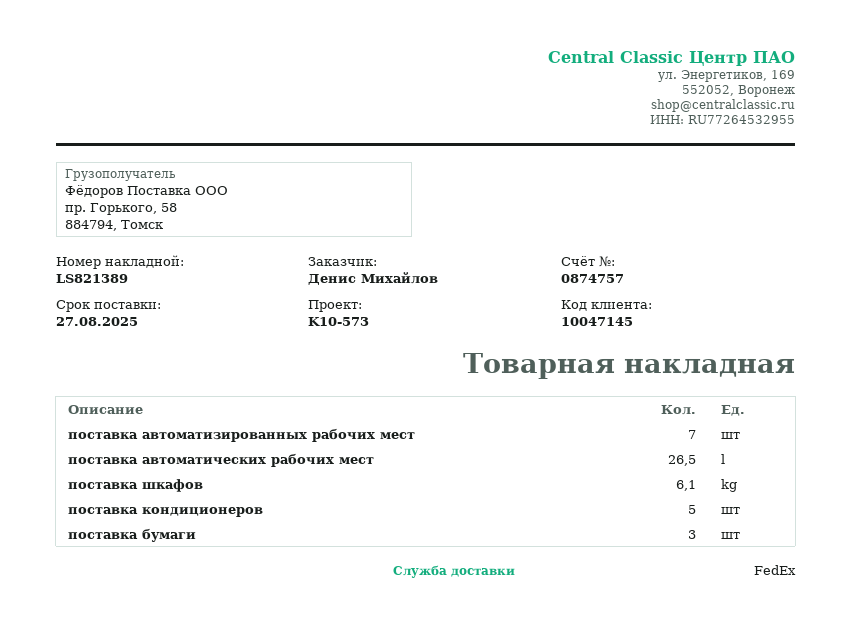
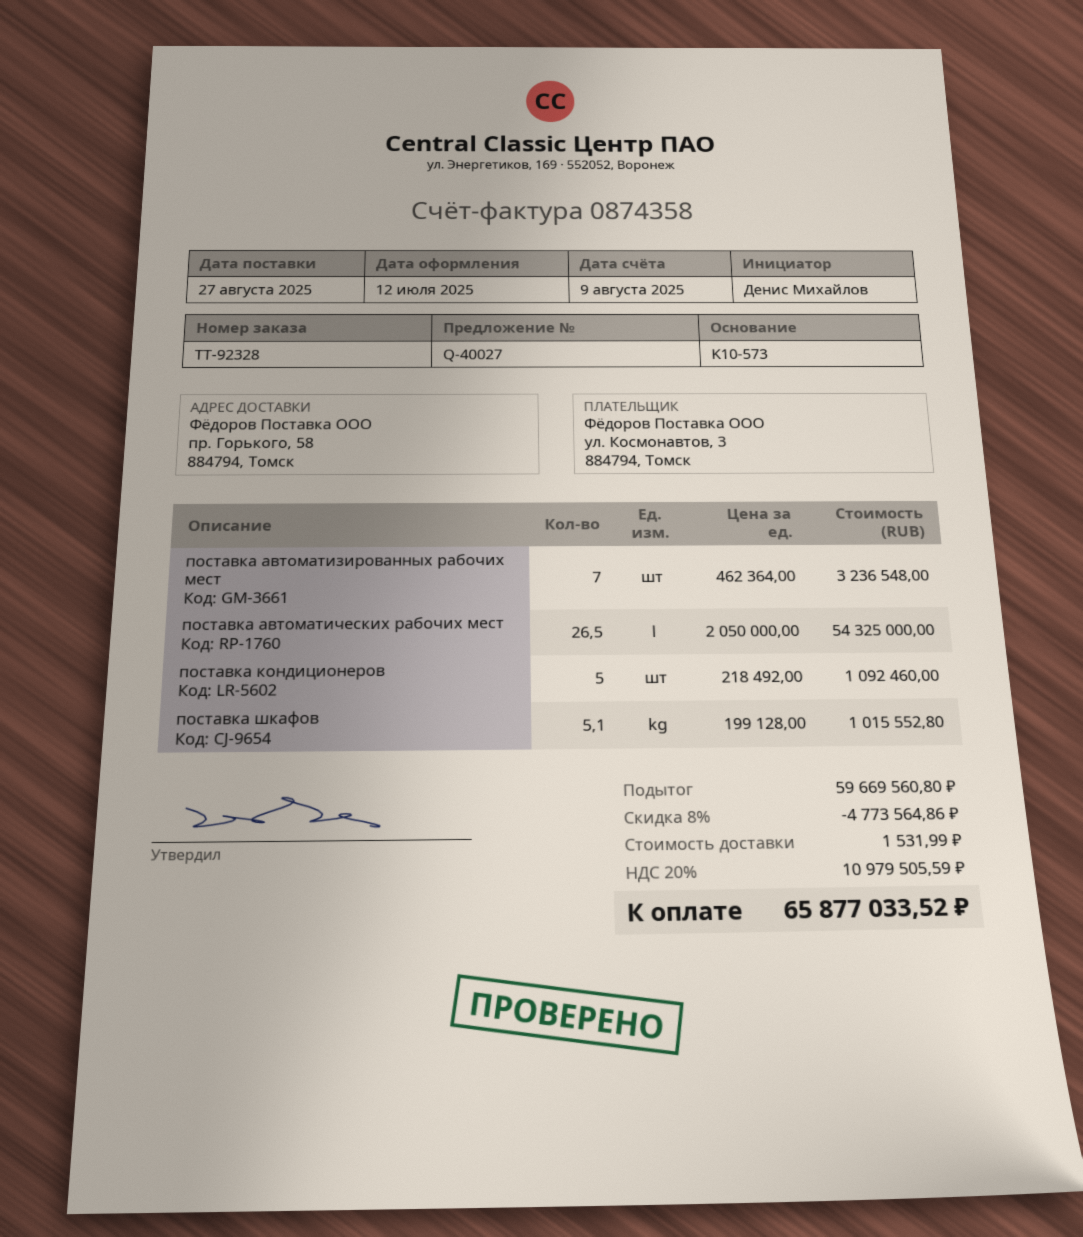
invoice number: 0874757 -> 0874358
поставка шкафов: 6.1 -> 5.1
поставка бумаги: 3 -> none

